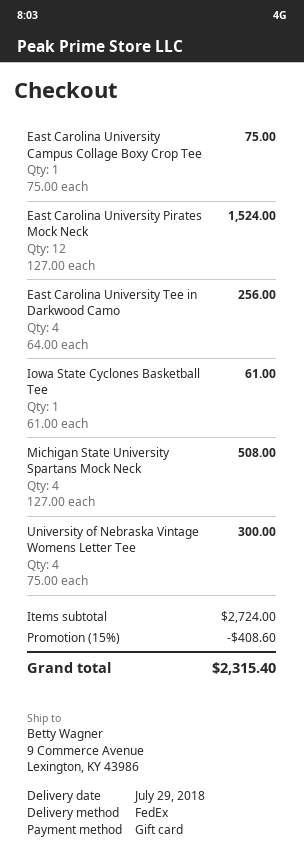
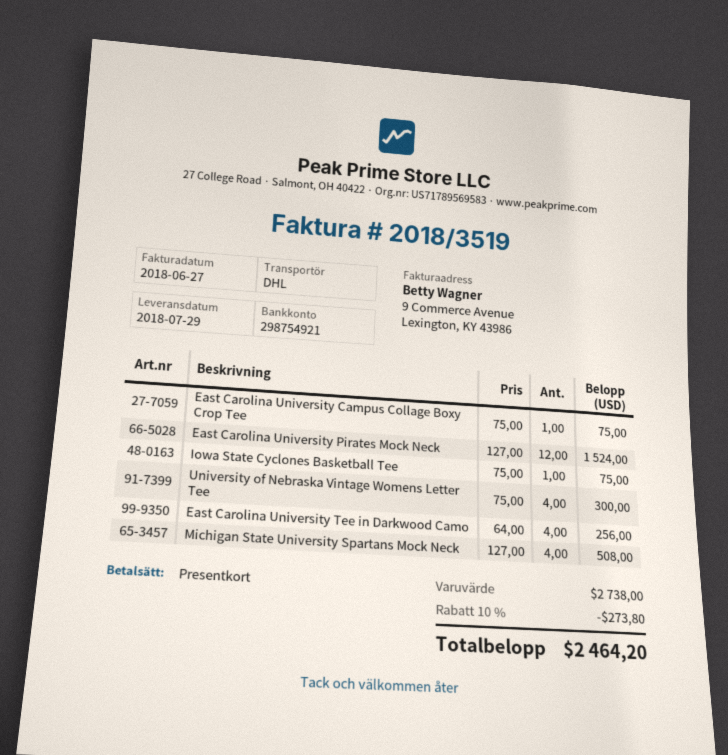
shipping method: FedEx -> DHL
Iowa State Cyclones Basketball Tee: 1 x 61.00 = 61.00 -> 1 x 75.00 = 75.00
subtotal: 2724.00 -> 2738.00
discount: 15% = 408.60 -> 10% = 273.80
total: 2315.40 -> 2464.20

